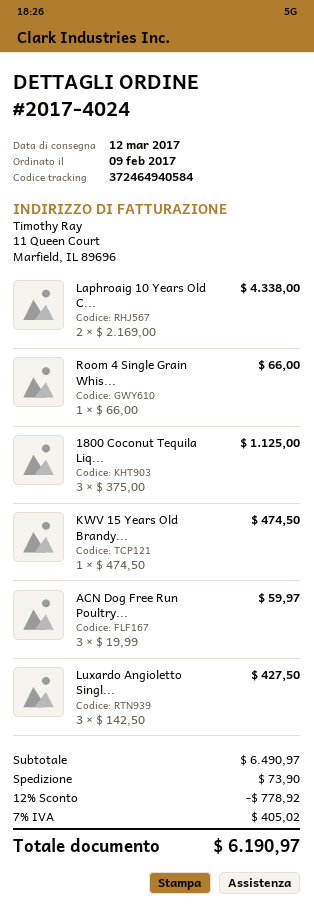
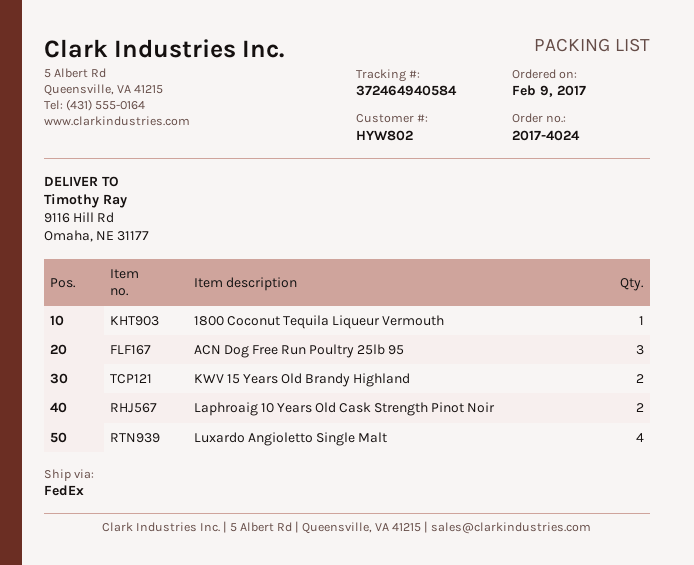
Room 4 Single Grain Whis...: 1 -> none
1800 Coconut Tequila Liq...: 3 -> 1
KWV 15 Years Old Brandy...: 1 -> 2
Luxardo Angioletto Singl...: 3 -> 4

